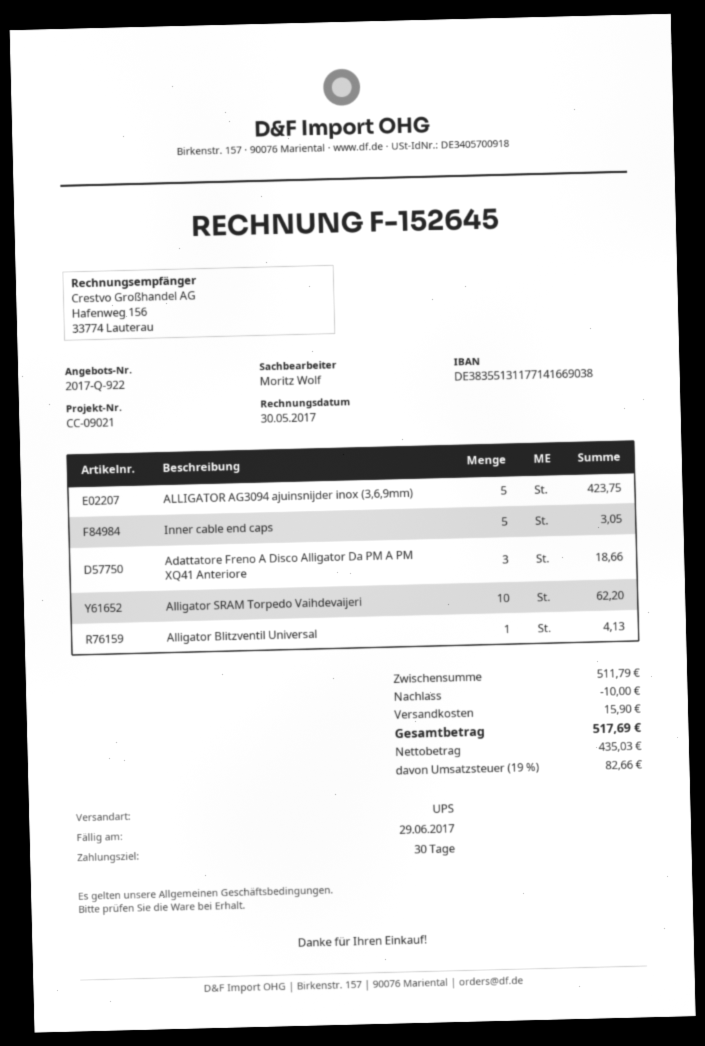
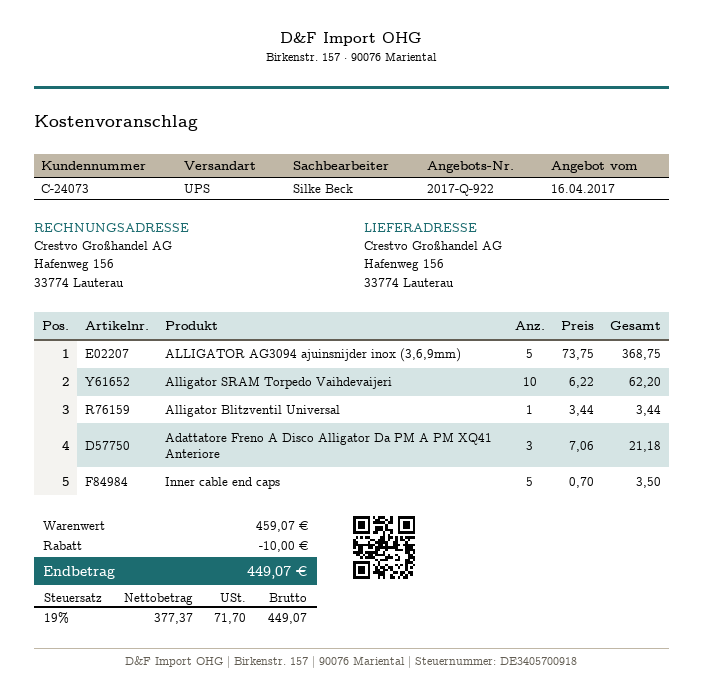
sales rep: Moritz Wolf -> Silke Beck
ALLIGATOR AG3094 ajuinsnijder inox (3,6,9mm): 5 for 423.75 -> 5 for 368.75
Inner cable end caps: 5 for 3.05 -> 5 for 3.50
Adattatore Freno A Disco Alligator Da PM A PM XQ41 Anteriore: 3 for 18.66 -> 3 for 21.18
Alligator Blitzventil Universal: 1 for 4.13 -> 1 for 3.44
subtotal: 511.79 -> 459.07
shipping: 15.90 -> none
net: 435.03 -> 377.37
tax: 19% = 82.66 -> 19% = 71.70
total: 517.69 -> 449.07

